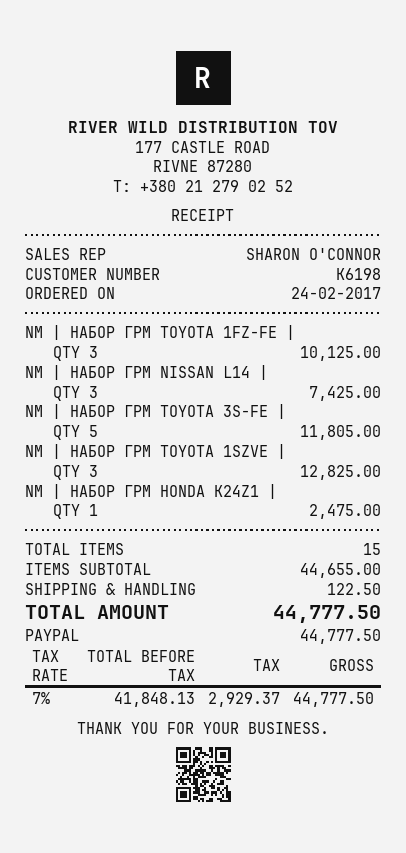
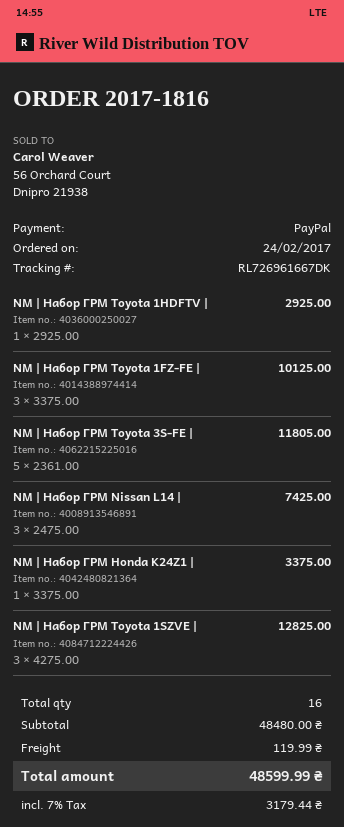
NM | НАБОР ГРМ HONDA K24Z1 |: 1 for 2475.00 -> 1 for 3375.00
NM | Набор ГРМ Toyota 1HDFTV |: none -> 1 for 2925.00
total quantity: 15 -> 16
subtotal: 44655.00 -> 48480.00
shipping: 122.50 -> 119.99
tax: 7% = 2929.37 -> 7% = 3179.44
total: 44777.50 -> 48599.99

